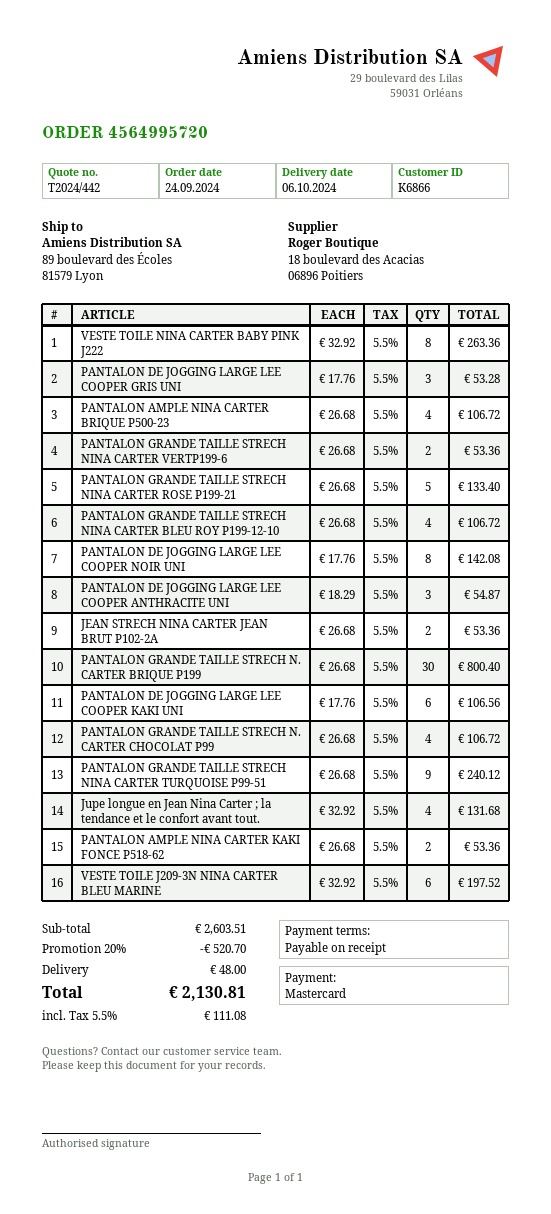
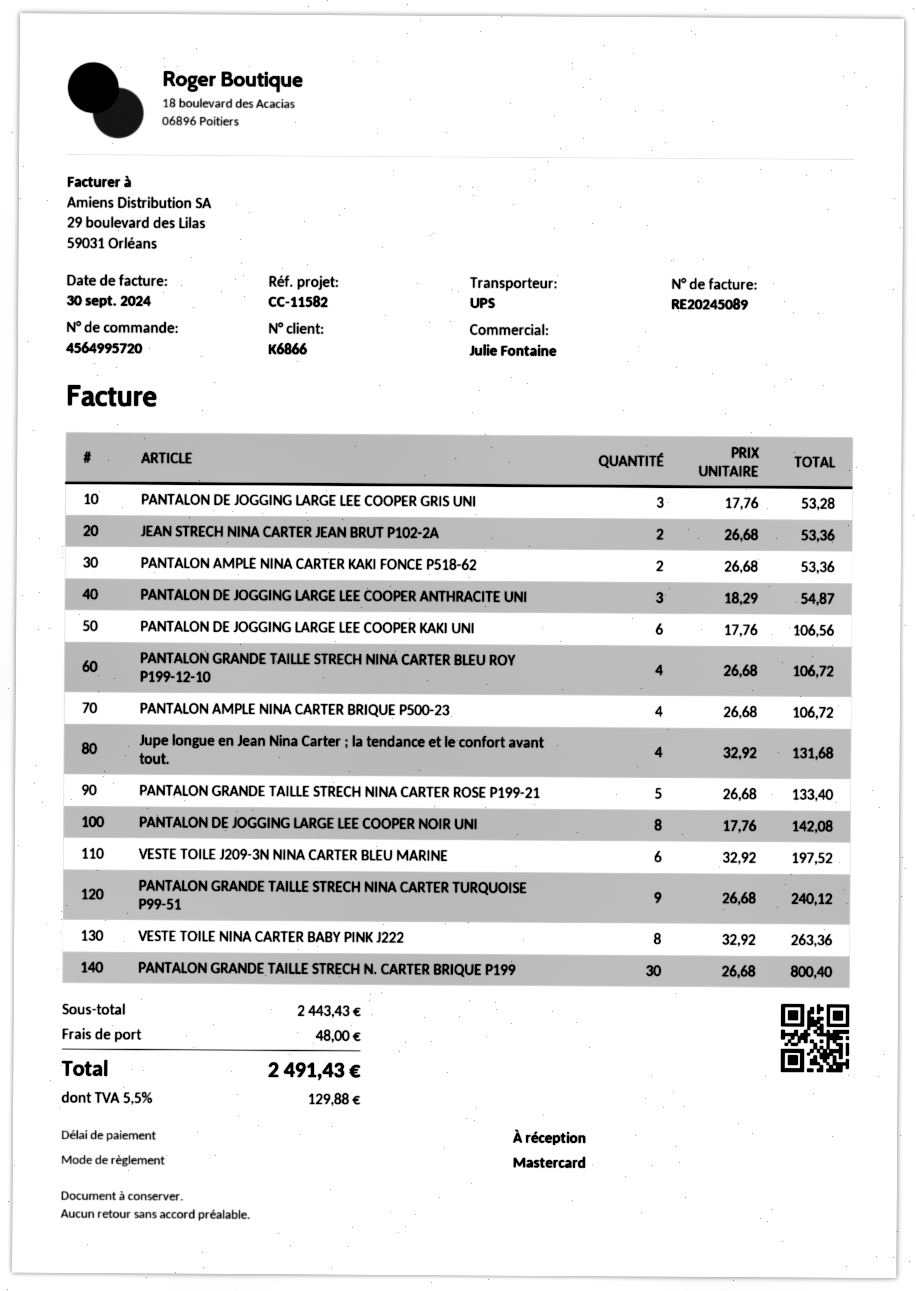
PANTALON GRANDE TAILLE STRECH NINA CARTER VERTP199-6: 2 x 26.68 = 53.36 -> none
PANTALON GRANDE TAILLE STRECH N. CARTER CHOCOLAT P99: 4 x 26.68 = 106.72 -> none
subtotal: 2603.51 -> 2443.43
discount: 20% = 520.70 -> none
tax: 5.5% = 111.08 -> 5.5% = 129.88
total: 2130.81 -> 2491.43

